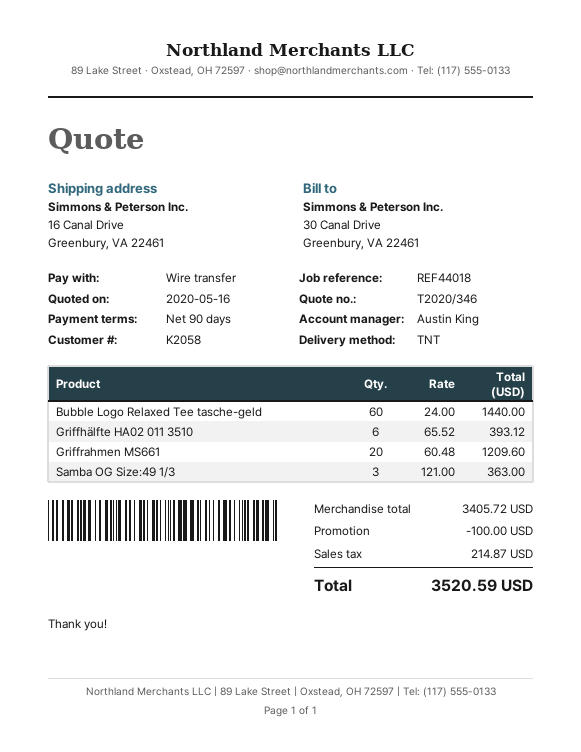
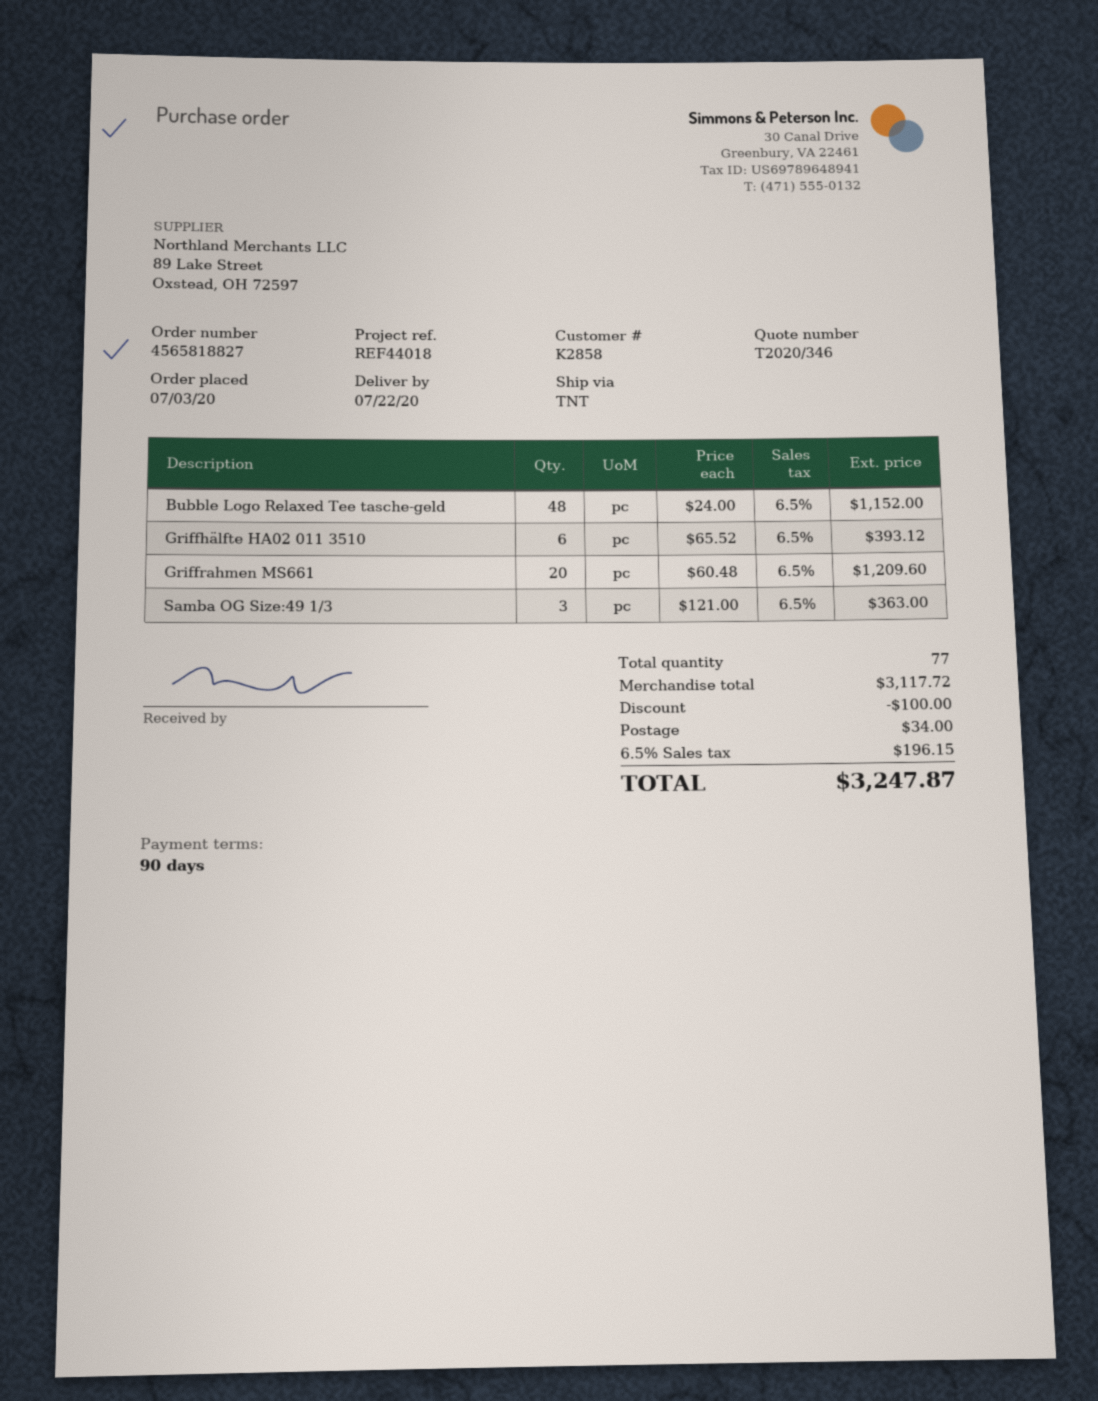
customer number: K2058 -> K2858
Bubble Logo Relaxed Tee tasche-geld: 60 x 24.00 = 1440.00 -> 48 x 24.00 = 1152.00
subtotal: 3405.72 -> 3117.72
shipping: none -> 34.00
tax: 214.87 -> 196.15
total: 3520.59 -> 3247.87

